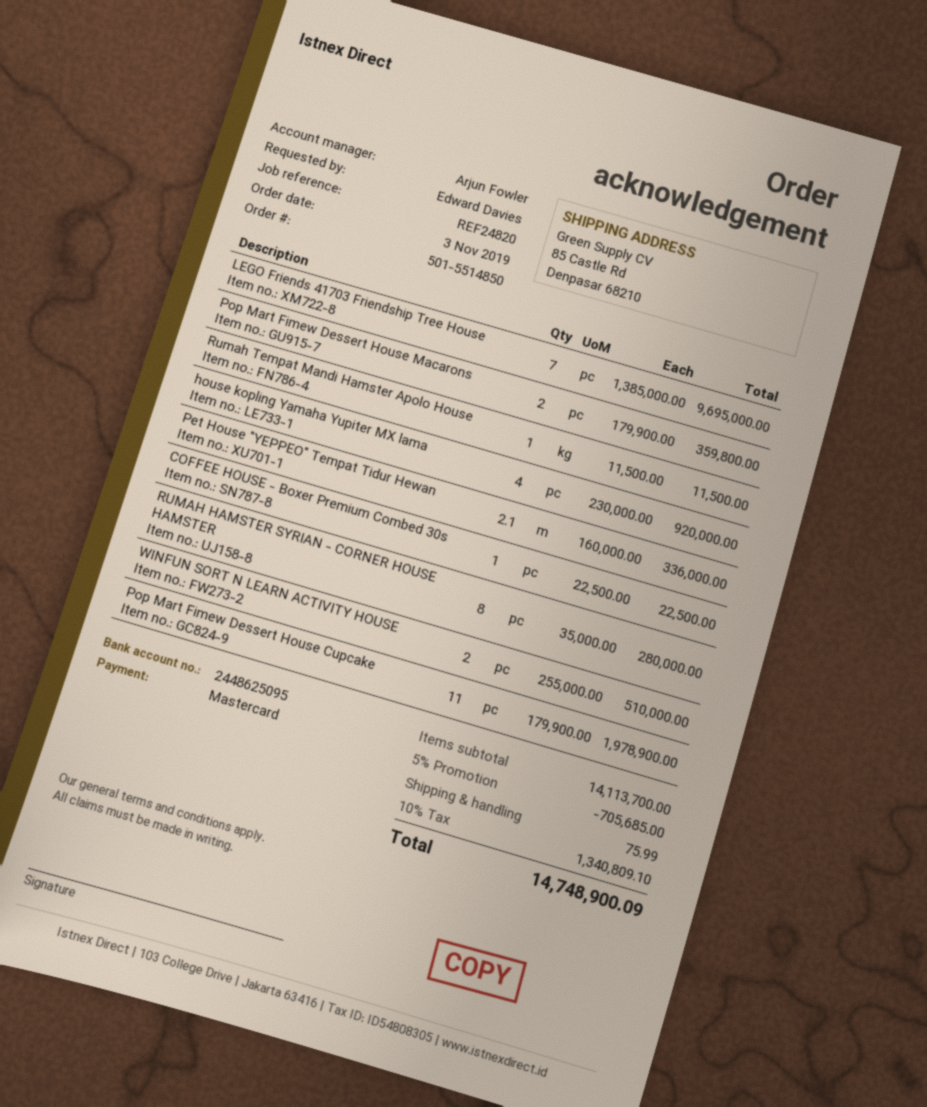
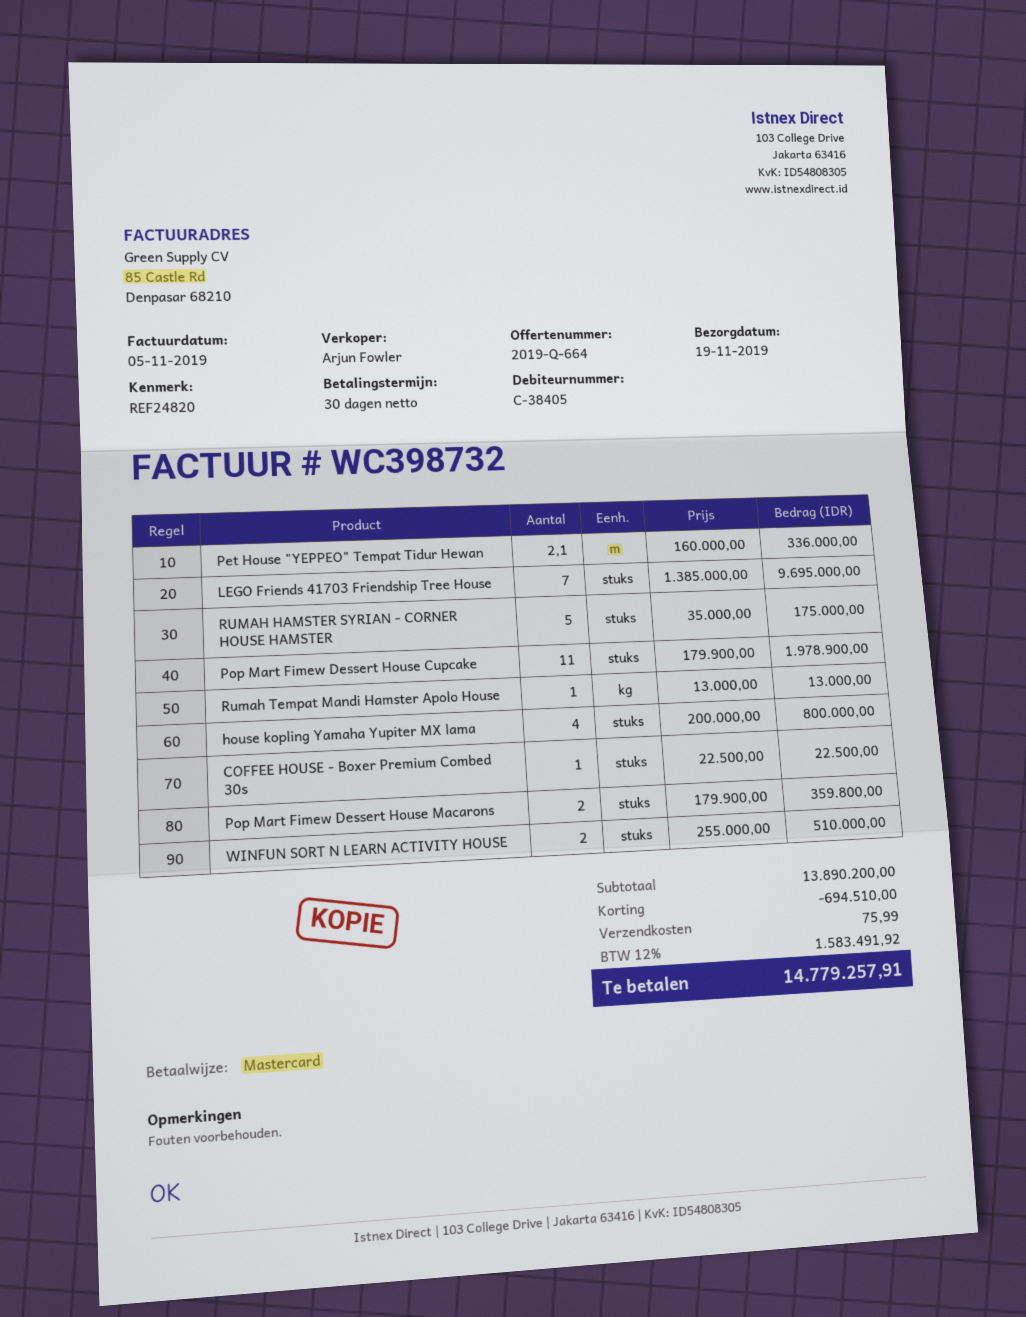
Rumah Tempat Mandi Hamster Apolo House: 1 x 11500.00 = 11500.00 -> 1 x 13000.00 = 13000.00
house kopling Yamaha Yupiter MX lama: 4 x 230000.00 = 920000.00 -> 4 x 200000.00 = 800000.00
RUMAH HAMSTER SYRIAN - CORNER HOUSE HAMSTER: 8 x 35000.00 = 280000.00 -> 5 x 35000.00 = 175000.00
subtotal: 14113700.00 -> 13890200.00
discount: 705685.00 -> 694510.00
tax: 10% = 1340809.10 -> 12% = 1583491.92
total: 14748900.09 -> 14779257.91

